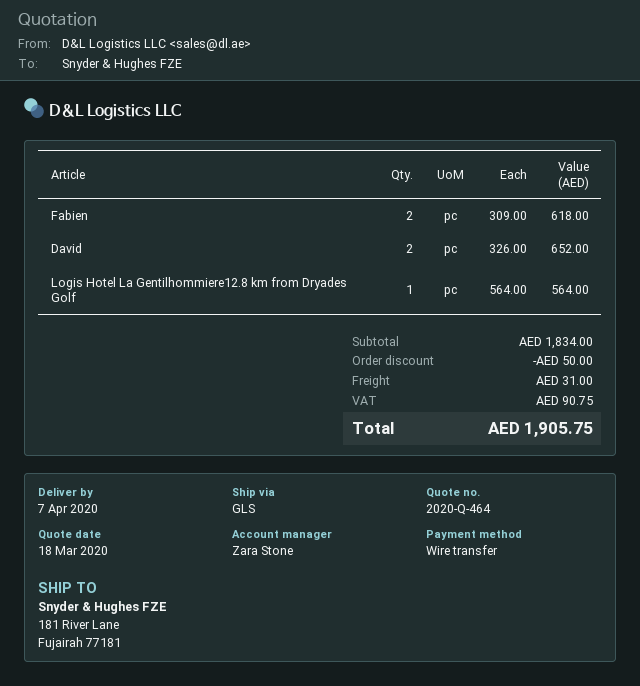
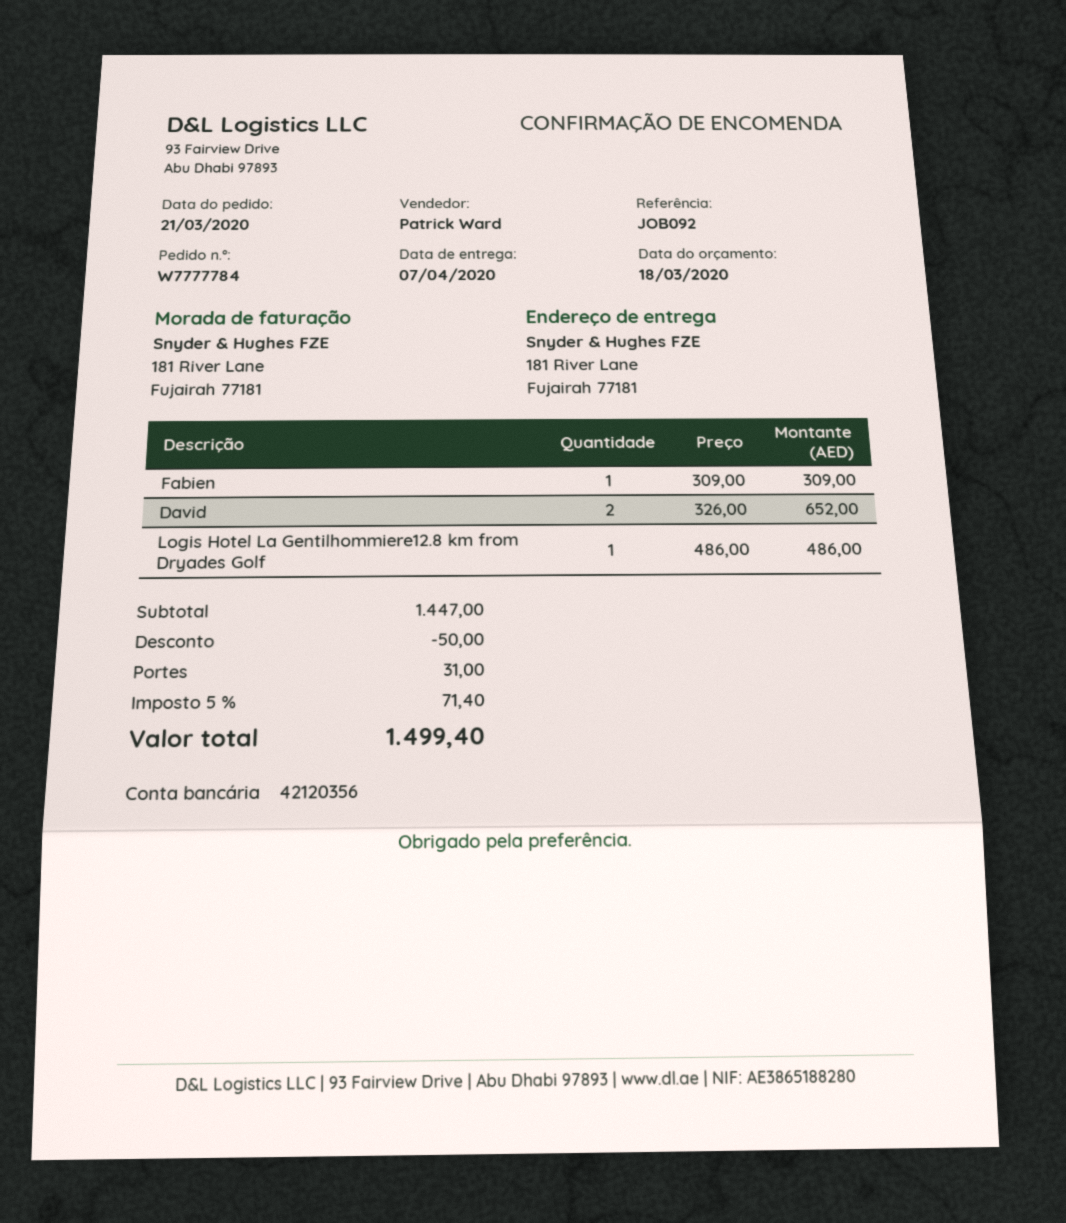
sales rep: Zara Stone -> Patrick Ward
Fabien: 2 x 309.00 = 618.00 -> 1 x 309.00 = 309.00
Logis Hotel La Gentilhommiere12.8 km from Dryades Golf: 1 x 564.00 = 564.00 -> 1 x 486.00 = 486.00
subtotal: 1834.00 -> 1447.00
tax: 90.75 -> 71.40
total: 1905.75 -> 1499.40

